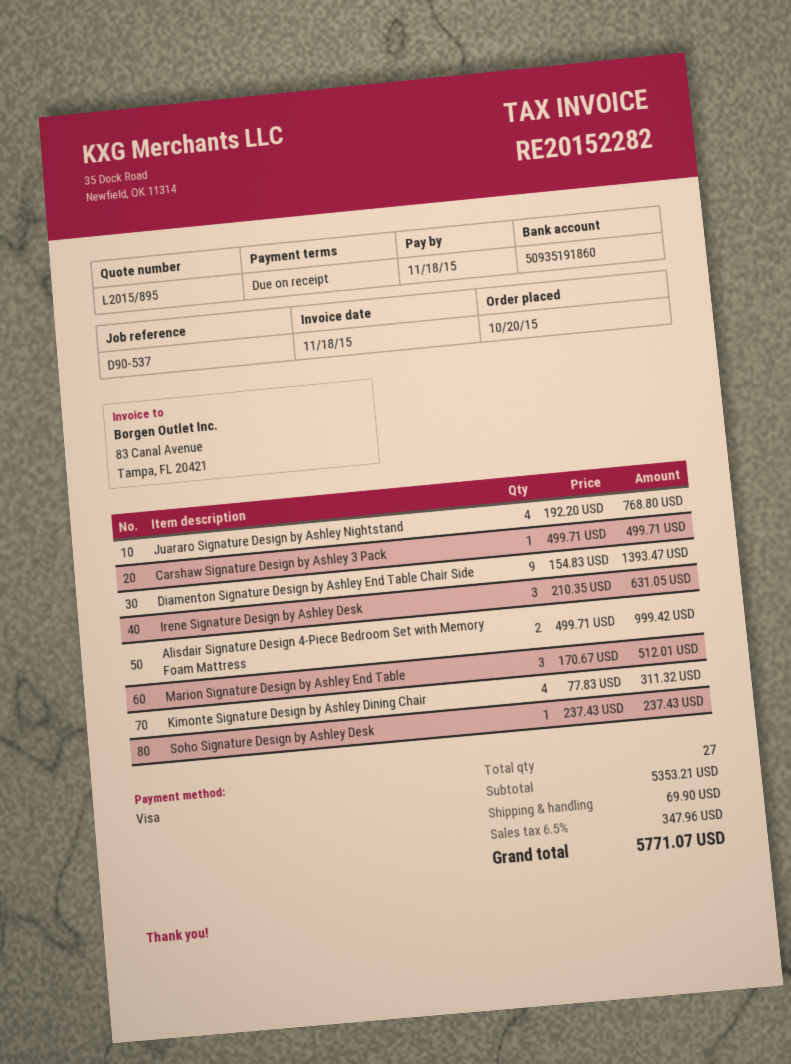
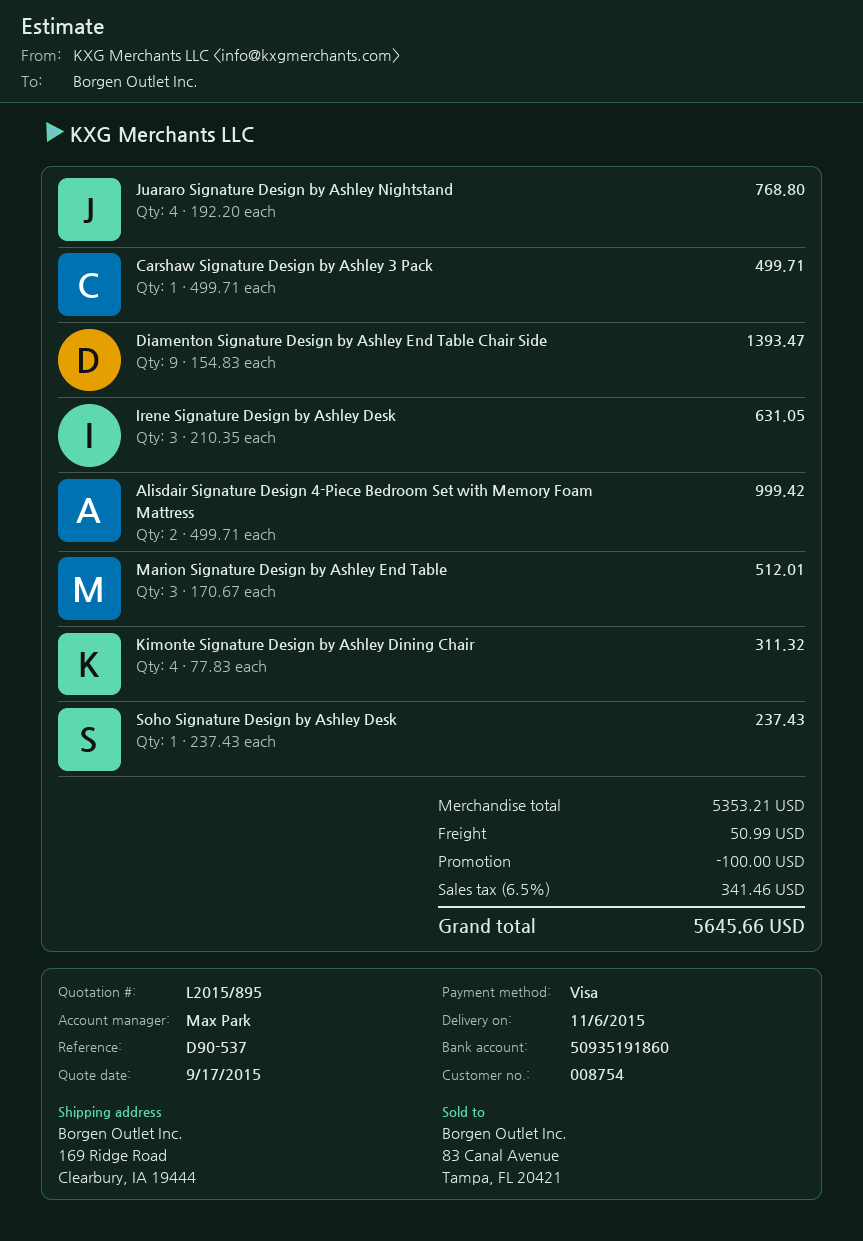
discount: none -> 100.00
shipping: 69.90 -> 50.99
tax: 6.5% = 347.96 -> 6.5% = 341.46
total: 5771.07 -> 5645.66

